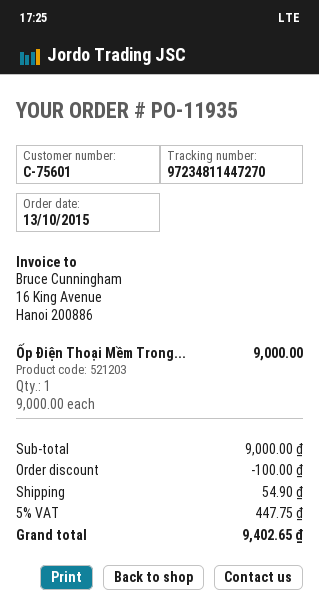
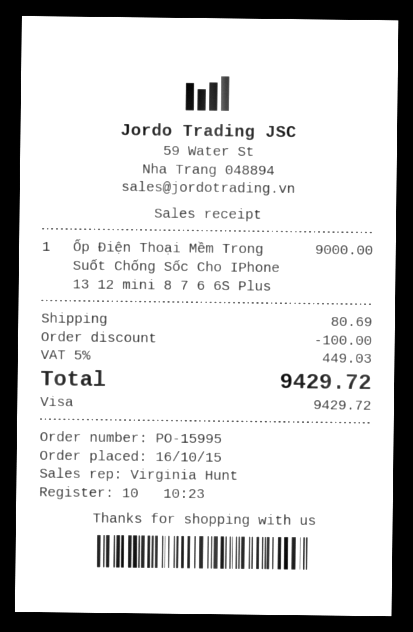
order number: PO-11935 -> PO-15995
order date: 2015-10-13 -> 2015-10-16
shipping: 54.90 -> 80.69
tax: 5% = 447.75 -> 5% = 449.03
total: 9402.65 -> 9429.72

